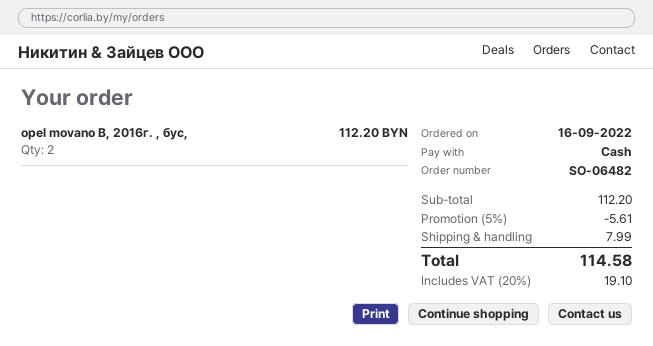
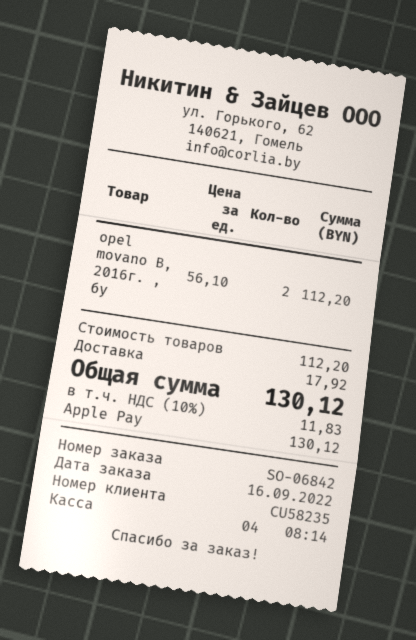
order number: SO-06482 -> SO-06842
payment method: cash -> Apple Pay
discount: 5% = 5.61 -> none
shipping: 7.99 -> 17.92
tax: 20% = 19.10 -> 10% = 11.83
total: 114.58 -> 130.12

